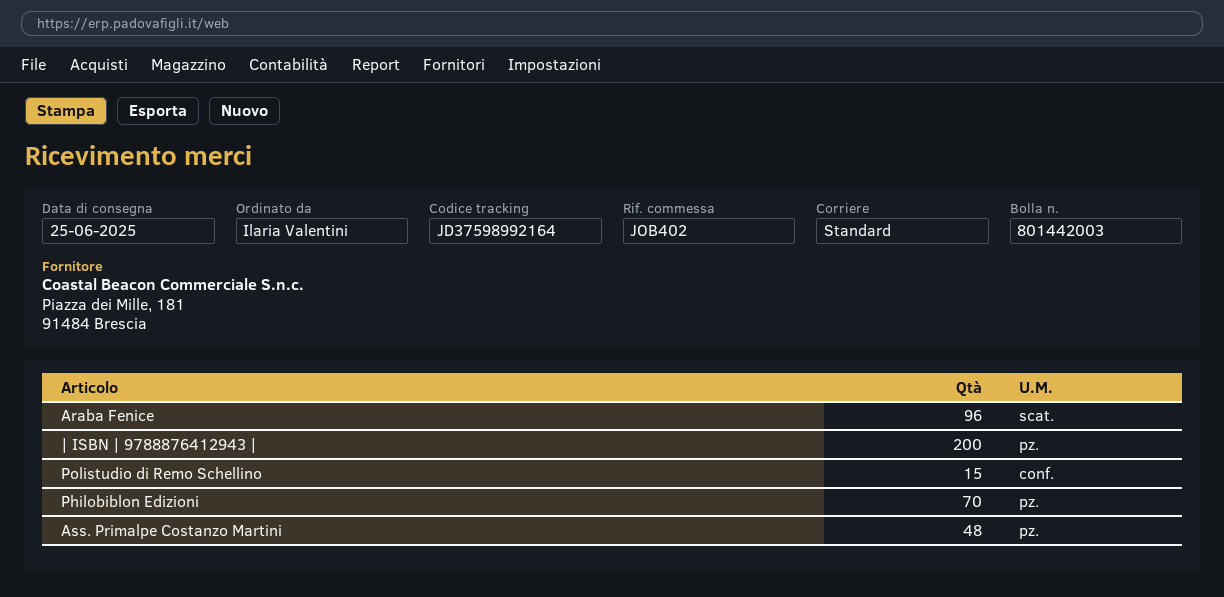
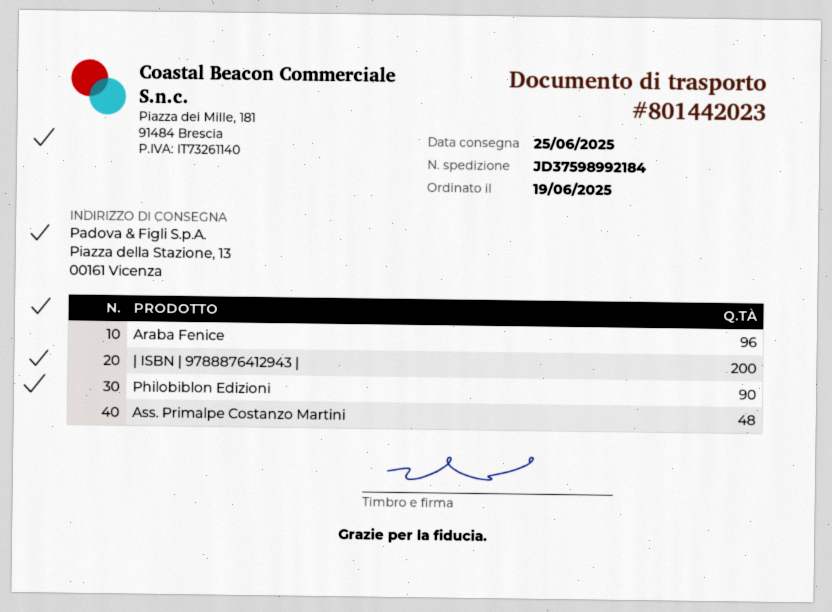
delivery note number: 801442003 -> 801442023
tracking number: JD37598992164 -> JD37598992184
Polistudio di Remo Schellino: 15 -> none
Philobiblon Edizioni: 70 -> 90

